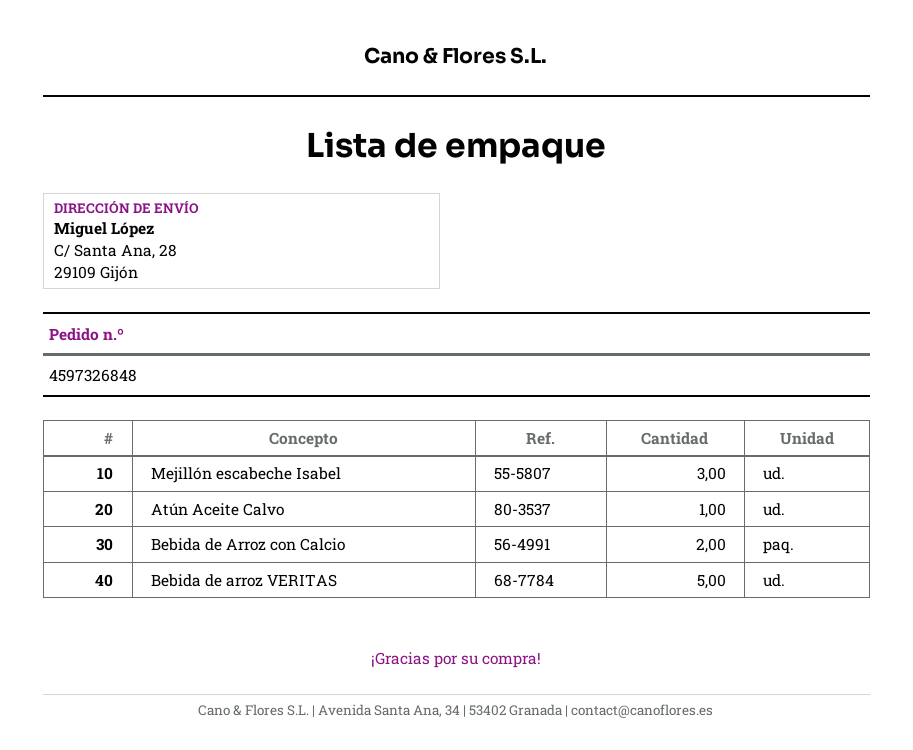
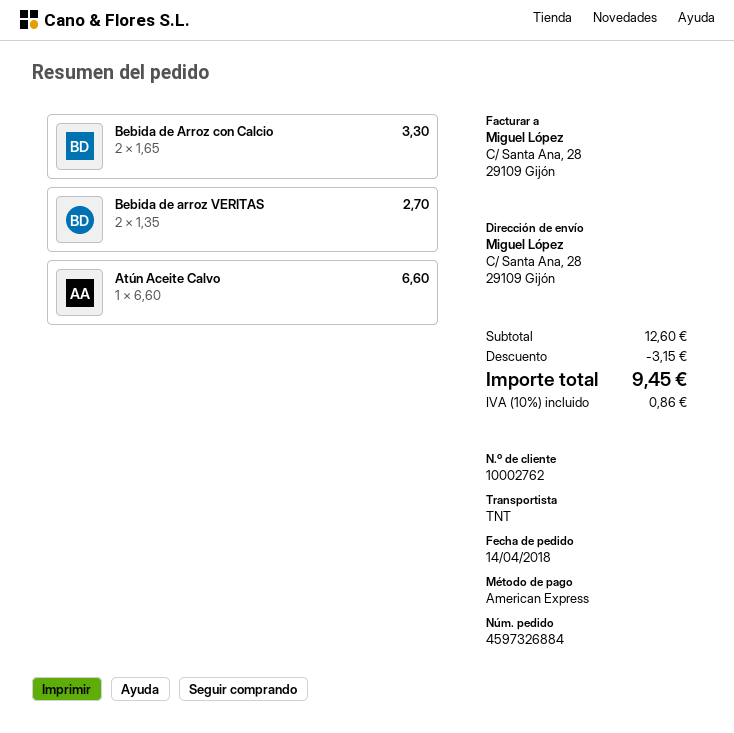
order number: 4597326848 -> 4597326884
Mejillón escabeche Isabel: 3 -> none
Bebida de arroz VERITAS: 5 -> 2

